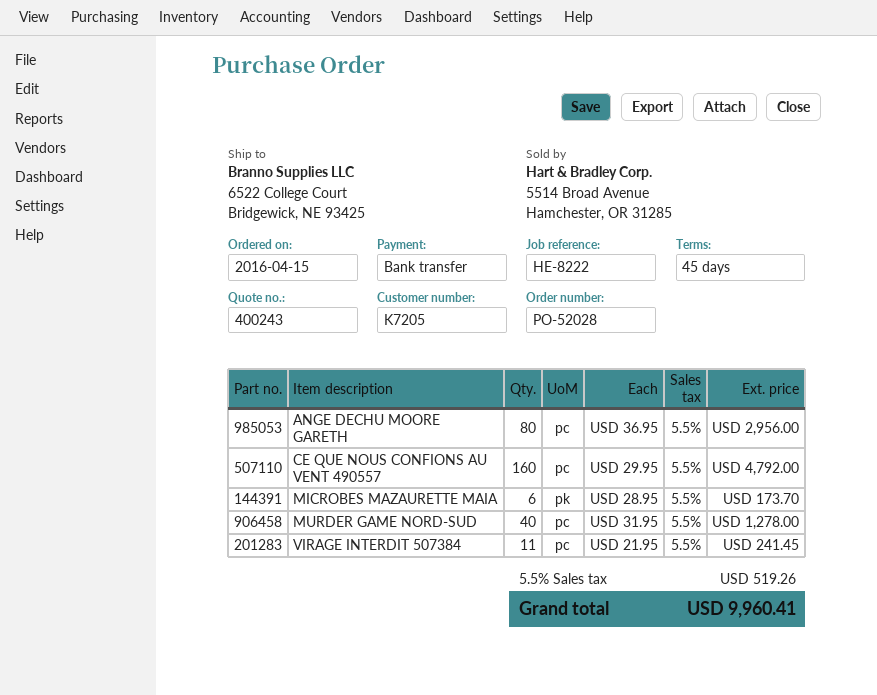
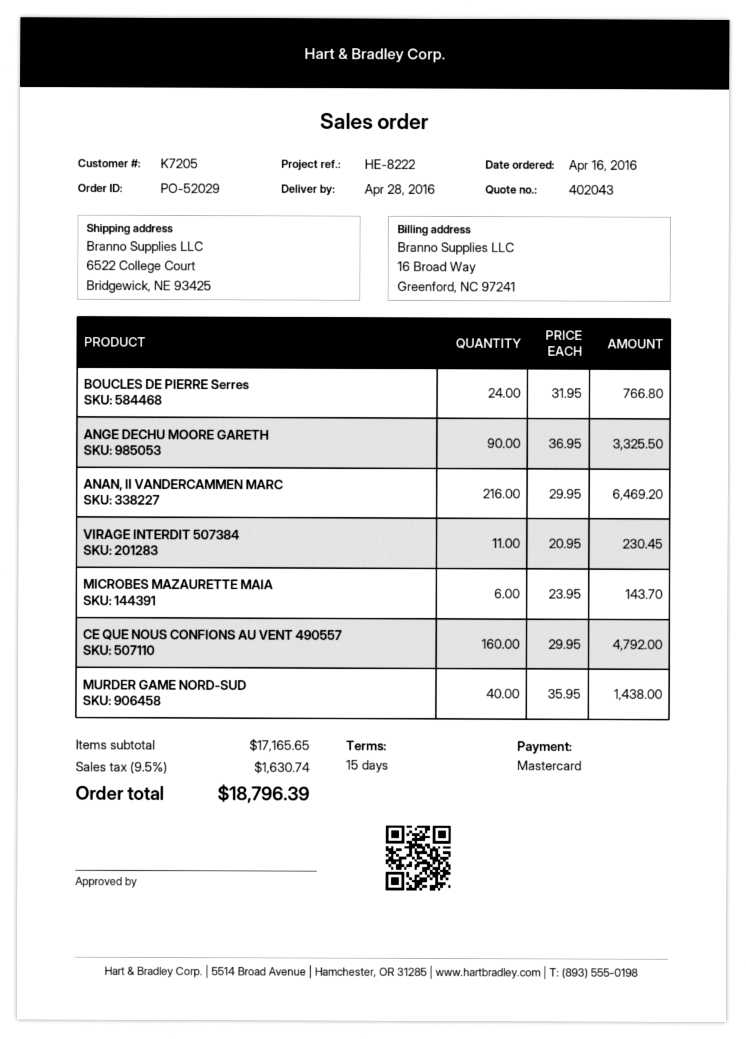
quote number: 400243 -> 402043
order number: PO-52028 -> PO-52029
order date: 2016-04-15 -> 2016-04-16
payment terms: 45 days -> 15 days
payment method: bank transfer -> Mastercard
ANGE DECHU MOORE GARETH: 80 x 36.95 = 2956.00 -> 90 x 36.95 = 3325.50
MICROBES MAZAURETTE MAIA: 6 x 28.95 = 173.70 -> 6 x 23.95 = 143.70
MURDER GAME NORD-SUD: 40 x 31.95 = 1278.00 -> 40 x 35.95 = 1438.00
VIRAGE INTERDIT 507384: 11 x 21.95 = 241.45 -> 11 x 20.95 = 230.45
BOUCLES DE PIERRE Serres: none -> 24 x 31.95 = 766.80
ANAN, II VANDERCAMMEN MARC: none -> 216 x 29.95 = 6469.20
tax: 5.5% = 519.26 -> 9.5% = 1630.74
total: 9960.41 -> 18796.39

